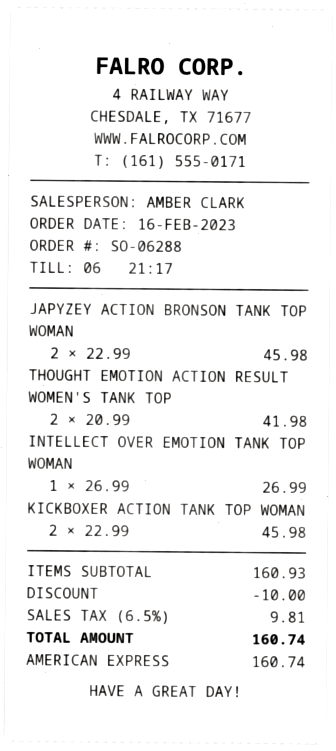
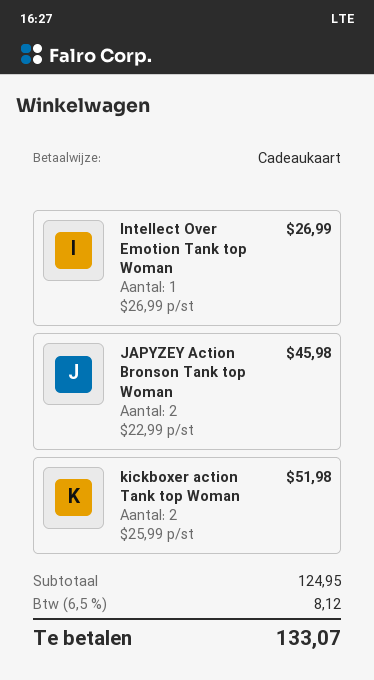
payment method: American Express -> gift card
THOUGHT EMOTION ACTION RESULT WOMEN'S TANK TOP: 2 x 20.99 = 41.98 -> none
KICKBOXER ACTION TANK TOP WOMAN: 2 x 22.99 = 45.98 -> 2 x 25.99 = 51.98
subtotal: 160.93 -> 124.95
discount: 10.00 -> none
tax: 6.5% = 9.81 -> 6.5% = 8.12
total: 160.74 -> 133.07

